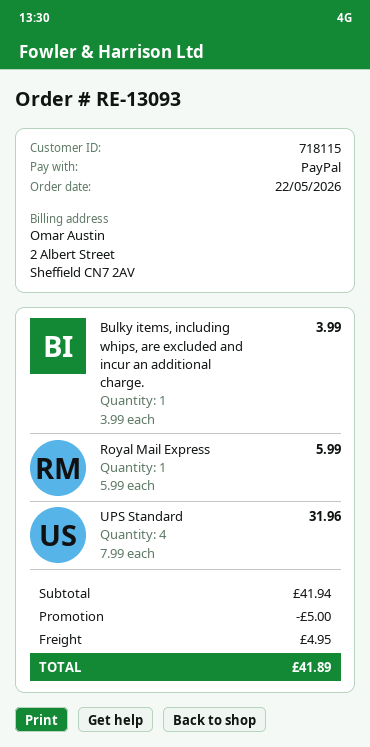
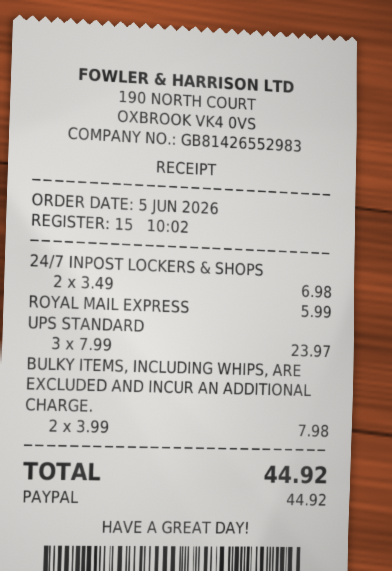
order date: 2026-05-22 -> 2026-06-05
Bulky items, including whips, are excluded and incur an additional charge.: 1 x 3.99 = 3.99 -> 2 x 3.99 = 7.98
UPS Standard: 4 x 7.99 = 31.96 -> 3 x 7.99 = 23.97
24/7 INPOST LOCKERS & SHOPS: none -> 2 x 3.49 = 6.98
discount: 5.00 -> none
shipping: 4.95 -> none
total: 41.89 -> 44.92

